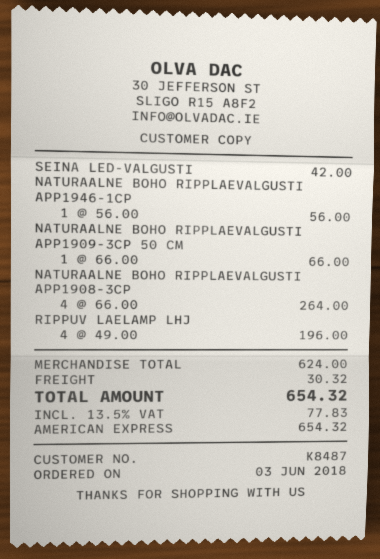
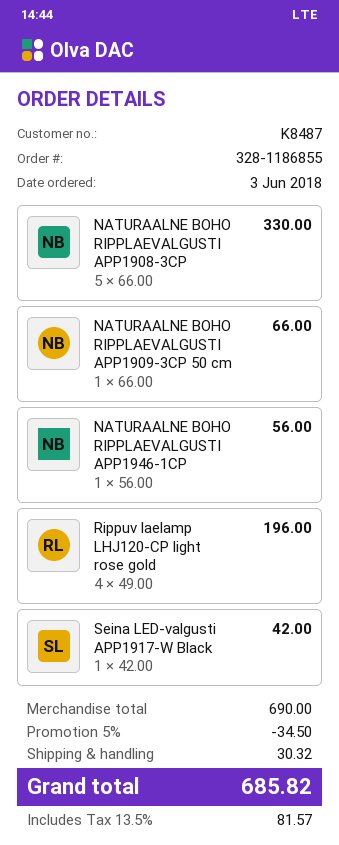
NATURAALNE BOHO RIPPLAEVALGUSTI APP1908-3CP: 4 x 66.00 = 264.00 -> 5 x 66.00 = 330.00
subtotal: 624.00 -> 690.00
discount: none -> 5% = 34.50
tax: 13.5% = 77.83 -> 13.5% = 81.57
total: 654.32 -> 685.82

